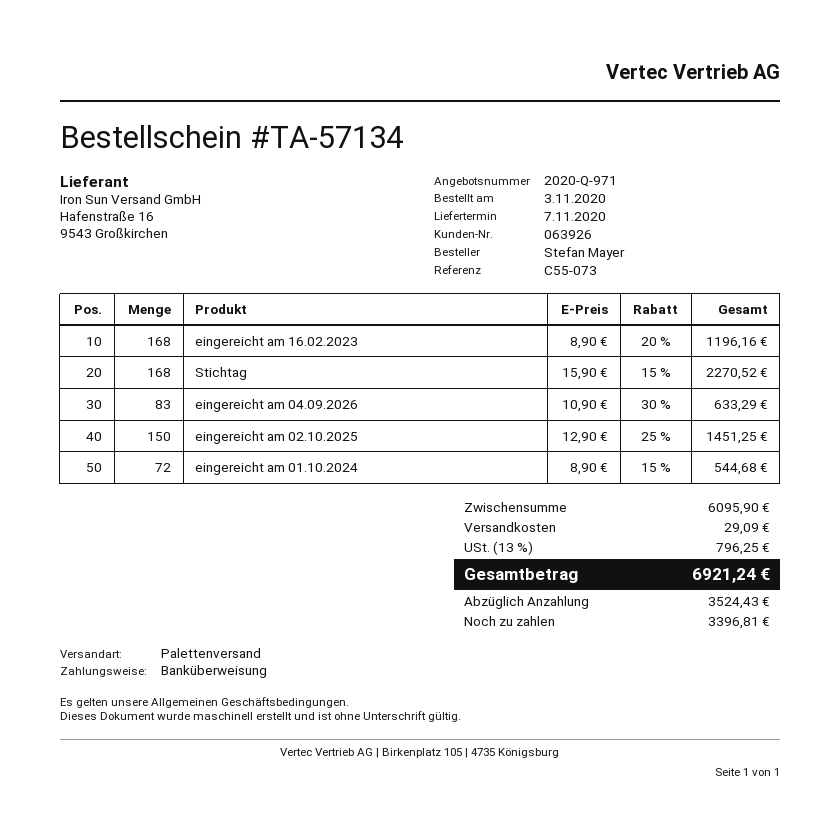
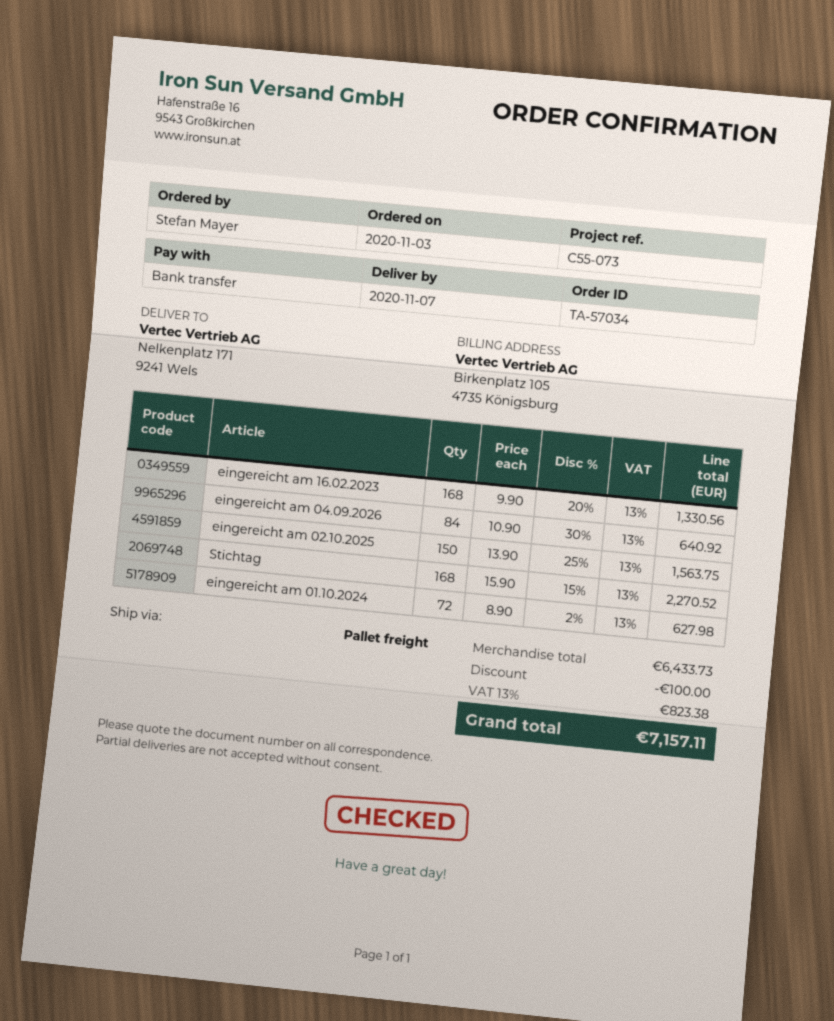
order number: TA-57134 -> TA-57034
eingereicht am 16.02.2023: 168 x 8.90 - 20% = 1196.16 -> 168 x 9.90 - 20% = 1330.56
eingereicht am 04.09.2026: 83 x 10.90 - 30% = 633.29 -> 84 x 10.90 - 30% = 640.92
eingereicht am 02.10.2025: 150 x 12.90 - 25% = 1451.25 -> 150 x 13.90 - 25% = 1563.75
eingereicht am 01.10.2024: 72 x 8.90 - 15% = 544.68 -> 72 x 8.90 - 2% = 627.98
subtotal: 6095.90 -> 6433.73
discount: none -> 100.00
shipping: 29.09 -> none
tax: 13% = 796.25 -> 13% = 823.38
total: 6921.24 -> 7157.11

